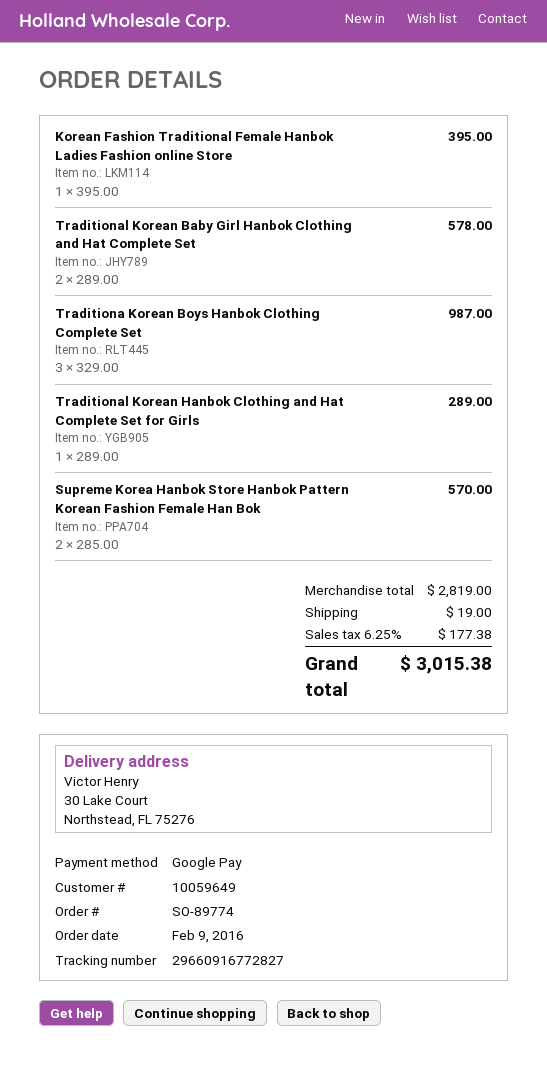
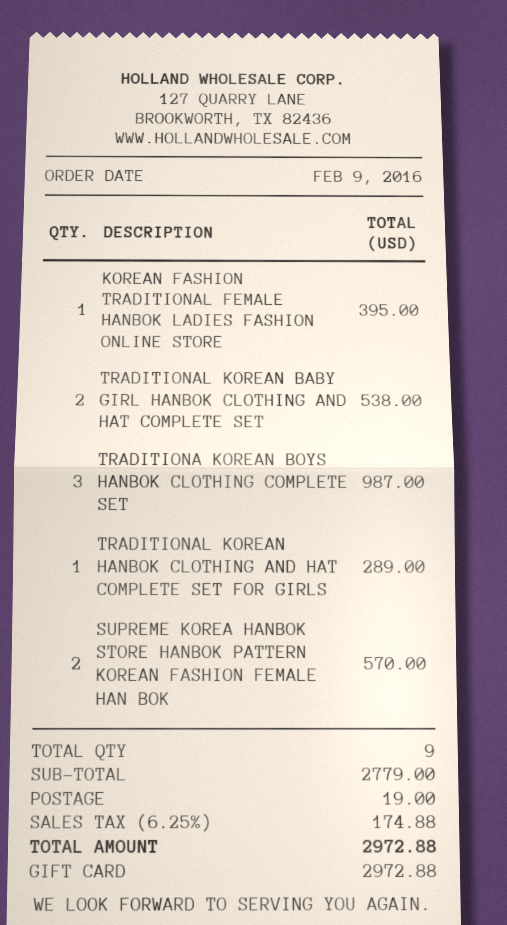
payment method: Google Pay -> gift card
Traditional Korean Baby Girl Hanbok Clothing and Hat Complete Set: 2 for 578.00 -> 2 for 538.00
subtotal: 2819.00 -> 2779.00
tax: 6.25% = 177.38 -> 6.25% = 174.88
total: 3015.38 -> 2972.88

